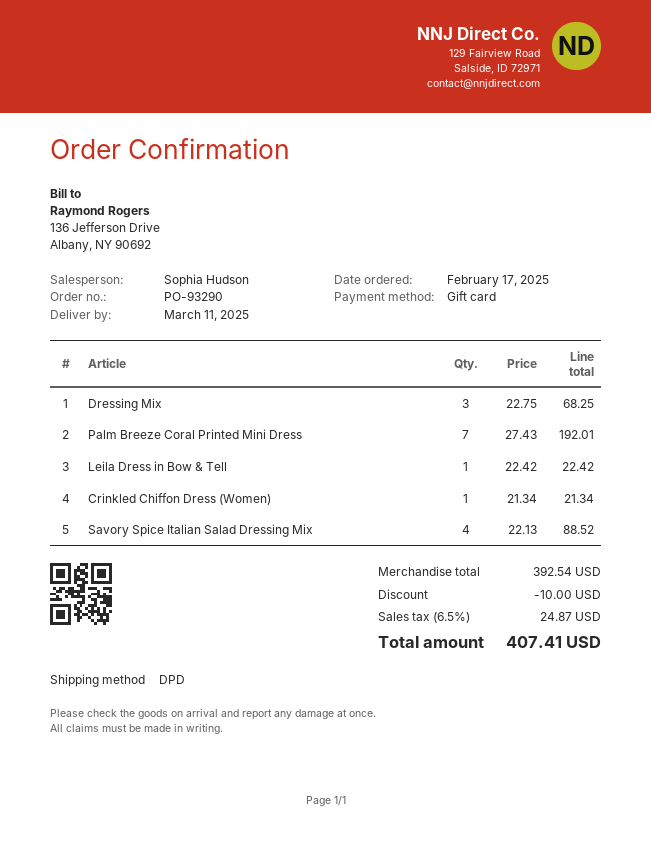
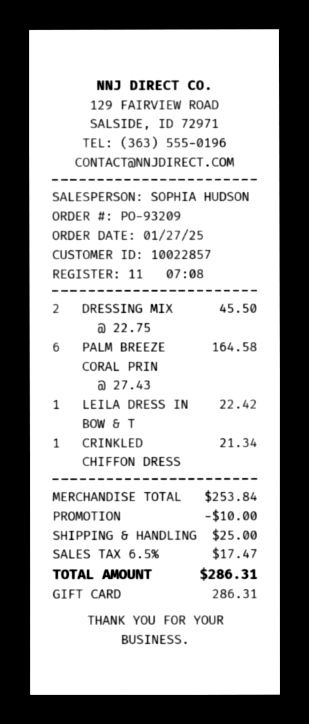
order number: PO-93290 -> PO-93209
order date: 2025-02-17 -> 2025-01-27
Dressing Mix: 3 x 22.75 = 68.25 -> 2 x 22.75 = 45.50
Palm Breeze Coral Printed Mini Dress: 7 x 27.43 = 192.01 -> 6 x 27.43 = 164.58
Savory Spice Italian Salad Dressing Mix: 4 x 22.13 = 88.52 -> none
subtotal: 392.54 -> 253.84
shipping: none -> 25.00
tax: 6.5% = 24.87 -> 6.5% = 17.47
total: 407.41 -> 286.31

